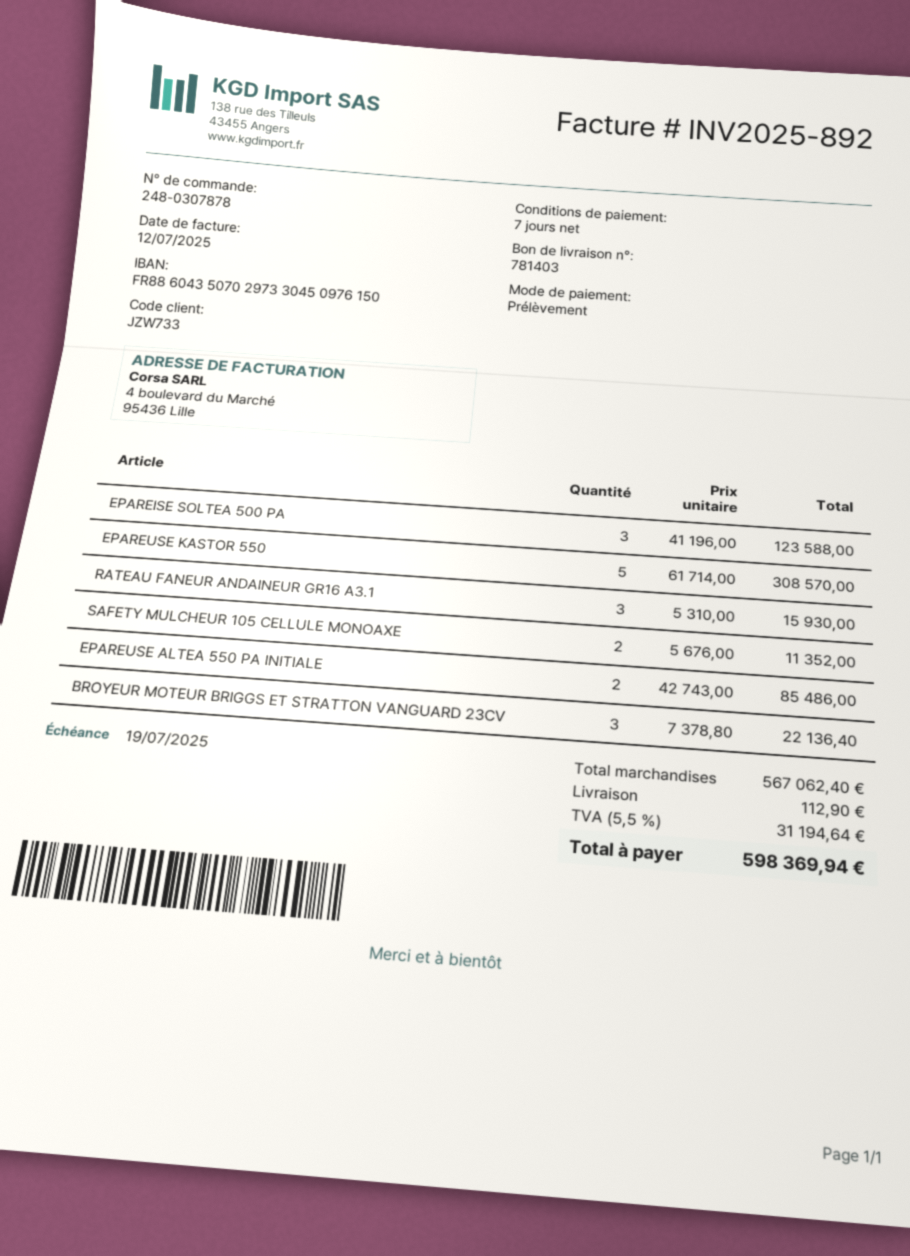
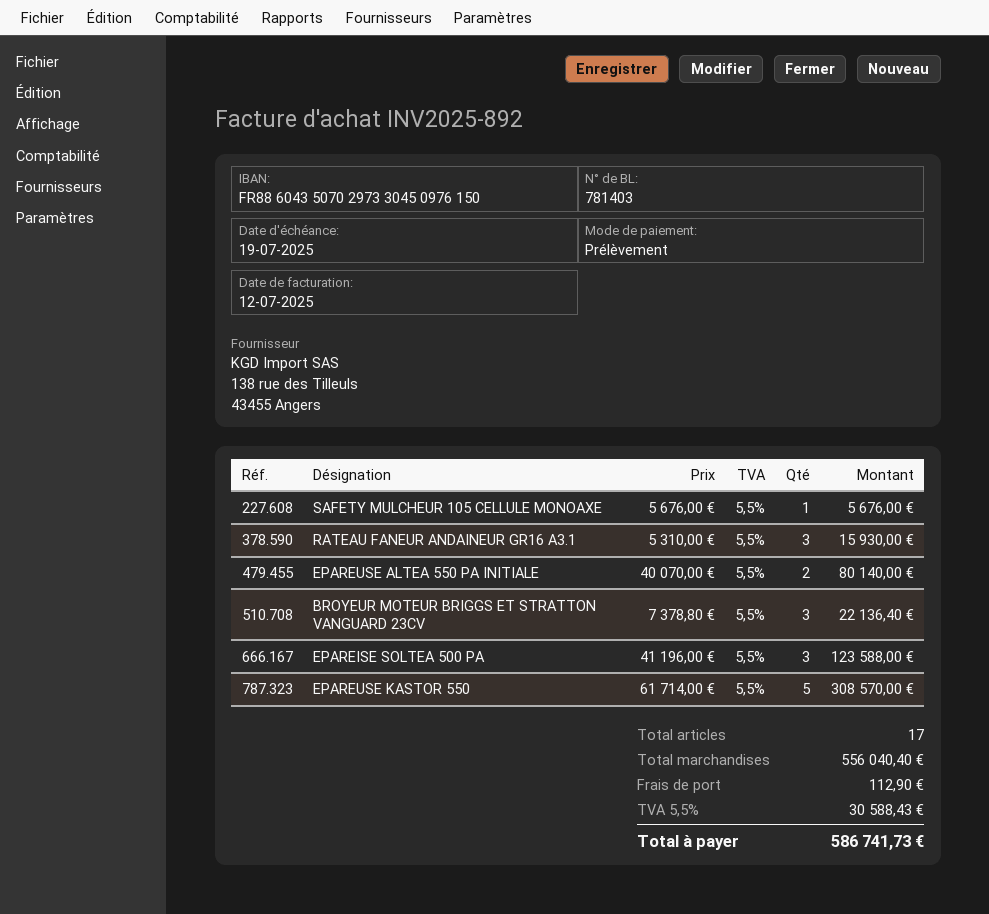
SAFETY MULCHEUR 105 CELLULE MONOAXE: 2 x 5676.00 = 11352.00 -> 1 x 5676.00 = 5676.00
EPAREUSE ALTEA 550 PA INITIALE: 2 x 42743.00 = 85486.00 -> 2 x 40070.00 = 80140.00
subtotal: 567062.40 -> 556040.40
tax: 5.5% = 31194.64 -> 5.5% = 30588.43
total: 598369.94 -> 586741.73

